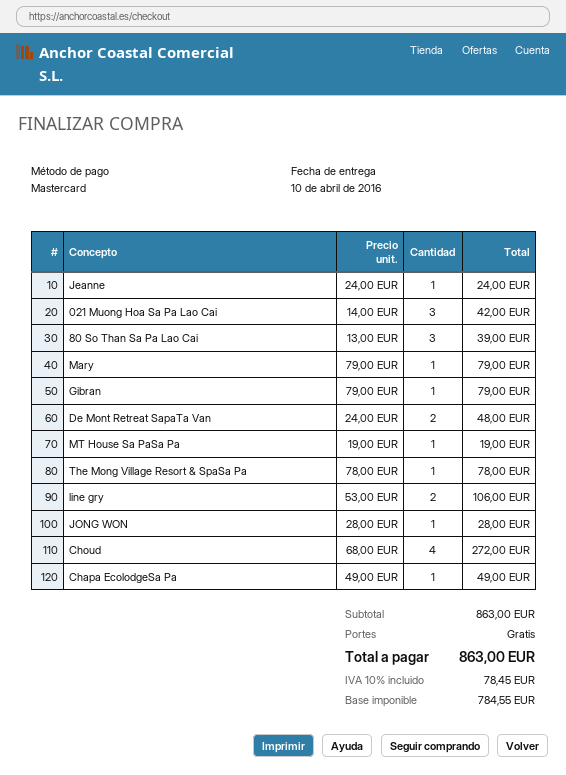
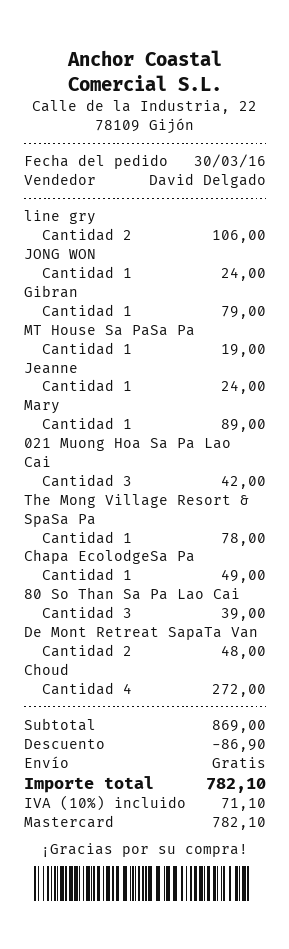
Mary: 1 for 79.00 -> 1 for 89.00
JONG WON: 1 for 28.00 -> 1 for 24.00
subtotal: 863.00 -> 869.00
discount: none -> 86.90
tax: 10% = 78.45 -> 10% = 71.10
total: 863.00 -> 782.10

